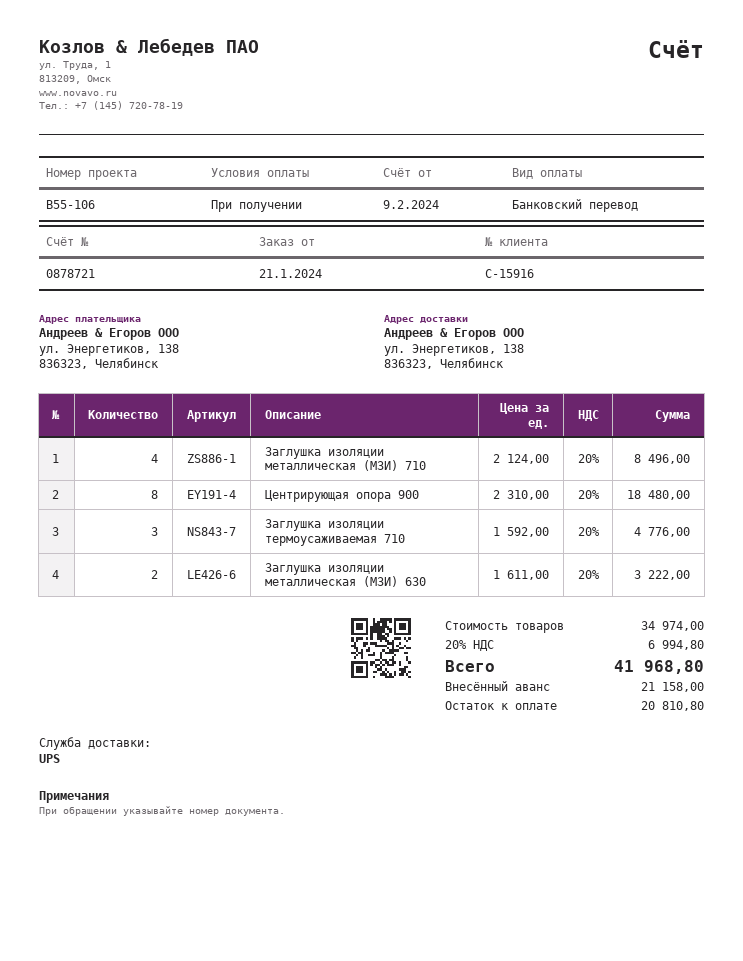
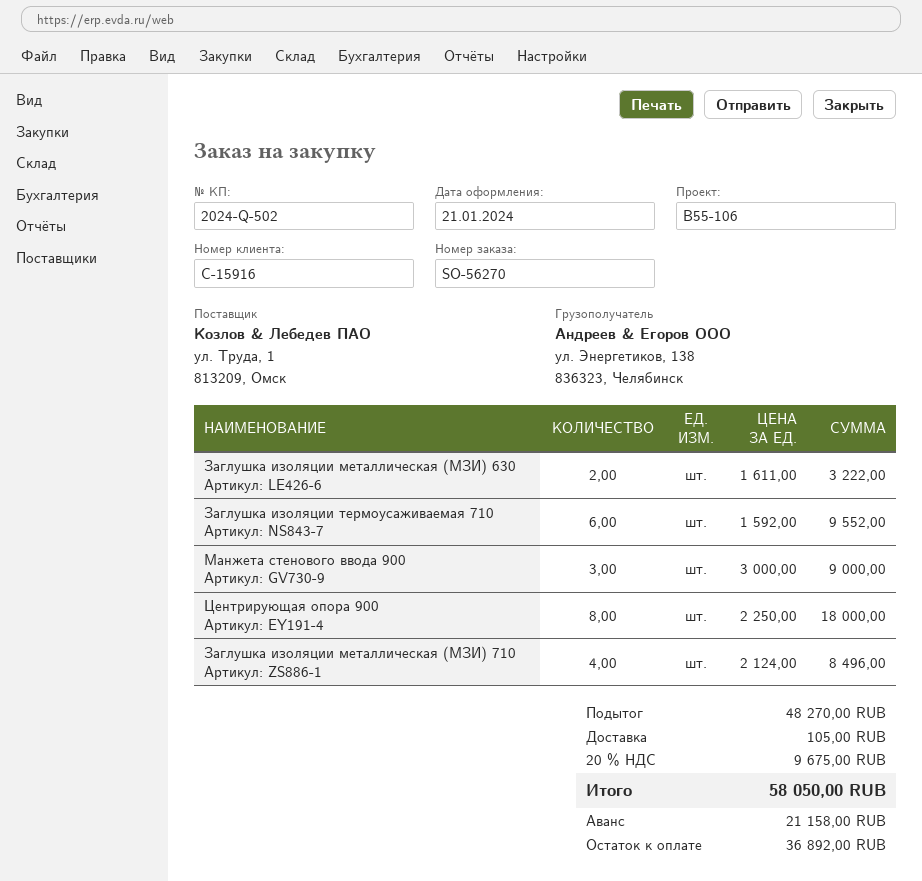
Центрирующая опора 900: 8 x 2310.00 = 18480.00 -> 8 x 2250.00 = 18000.00
Заглушка изоляции термоусаживаемая 710: 3 x 1592.00 = 4776.00 -> 6 x 1592.00 = 9552.00
Манжета стенового ввода 900: none -> 3 x 3000.00 = 9000.00
subtotal: 34974.00 -> 48270.00
shipping: none -> 105.00
tax: 20% = 6994.80 -> 20% = 9675.00
total: 41968.80 -> 58050.00
balance: 20810.80 -> 36892.00

